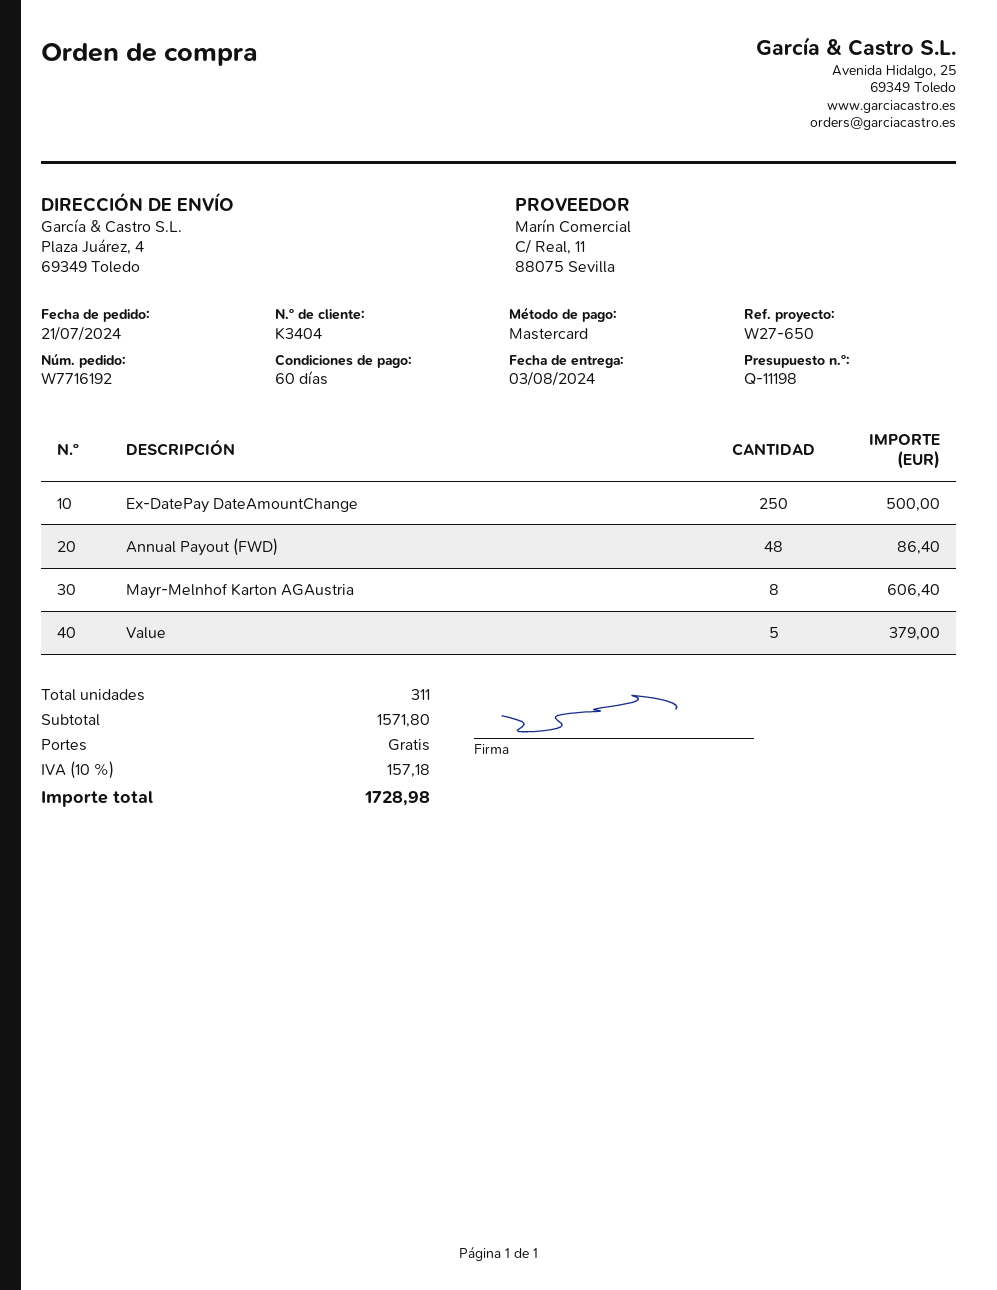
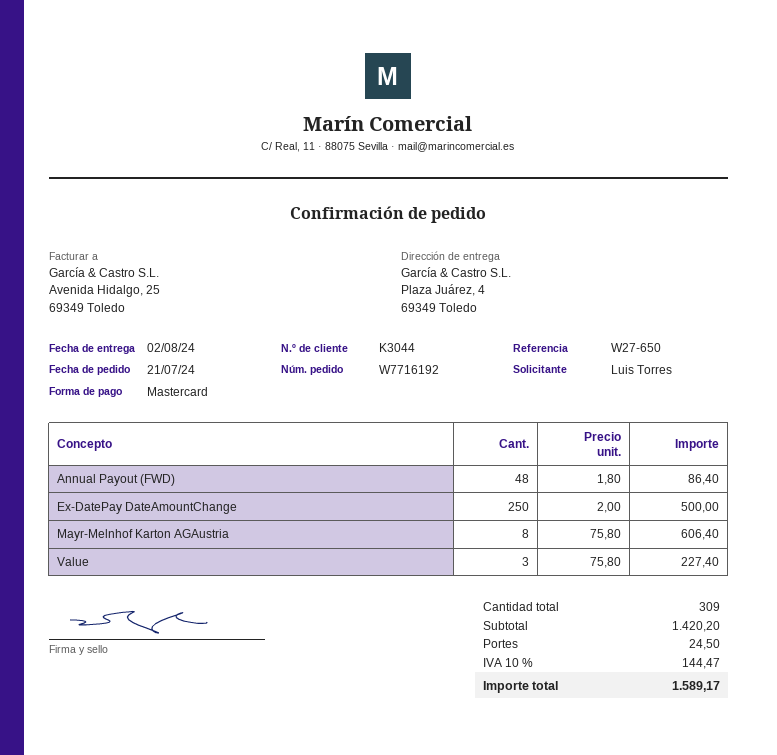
delivery date: 2024-08-03 -> 2024-08-02
customer number: K3404 -> K3044
Value: 5 for 379.00 -> 3 for 227.40
total quantity: 311 -> 309
subtotal: 1571.80 -> 1420.20
shipping: 0.00 -> 24.50
tax: 10% = 157.18 -> 10% = 144.47
total: 1728.98 -> 1589.17

